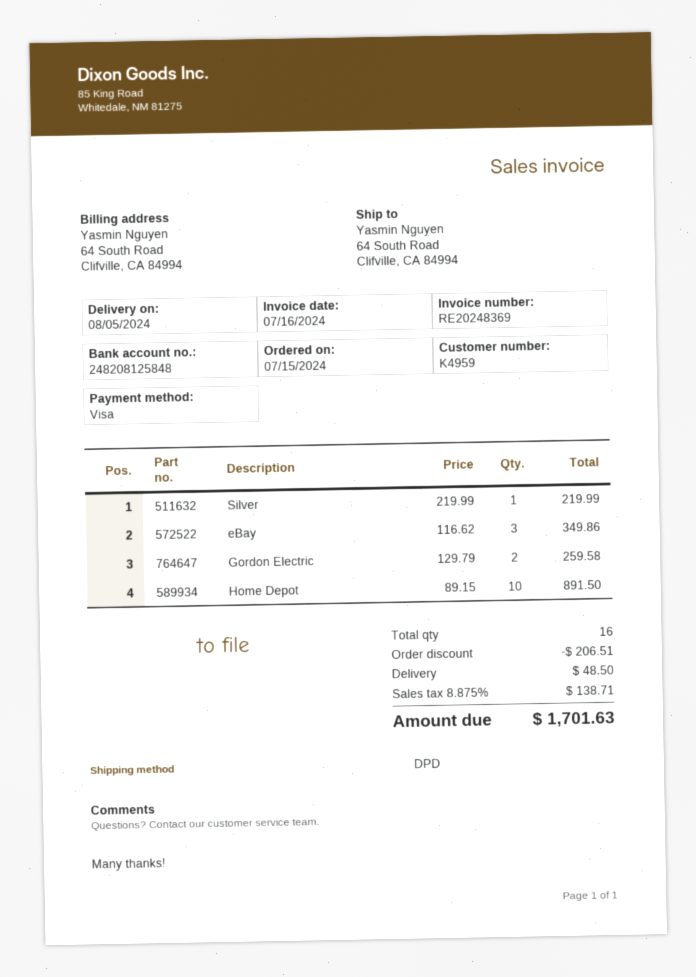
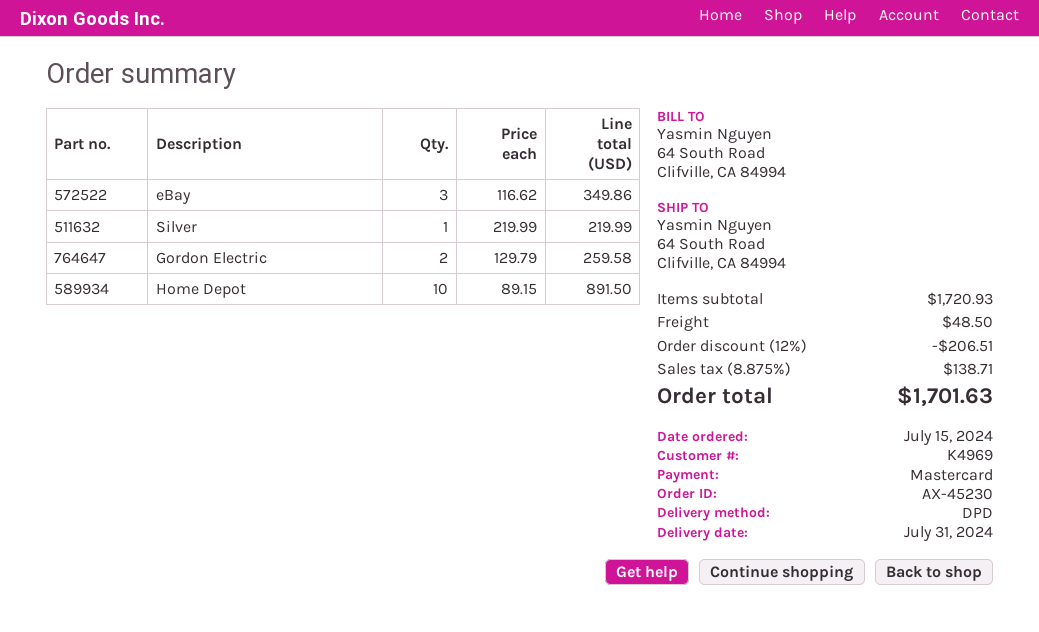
delivery date: 2024-08-05 -> 2024-07-31
customer number: K4959 -> K4969
payment method: Visa -> Mastercard

